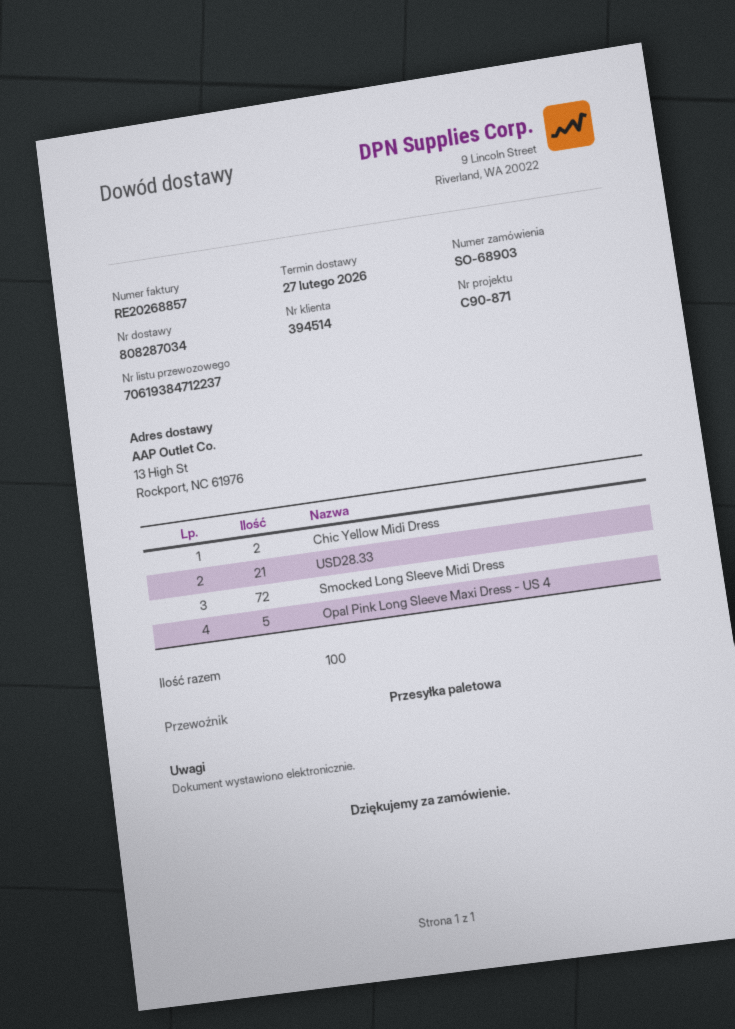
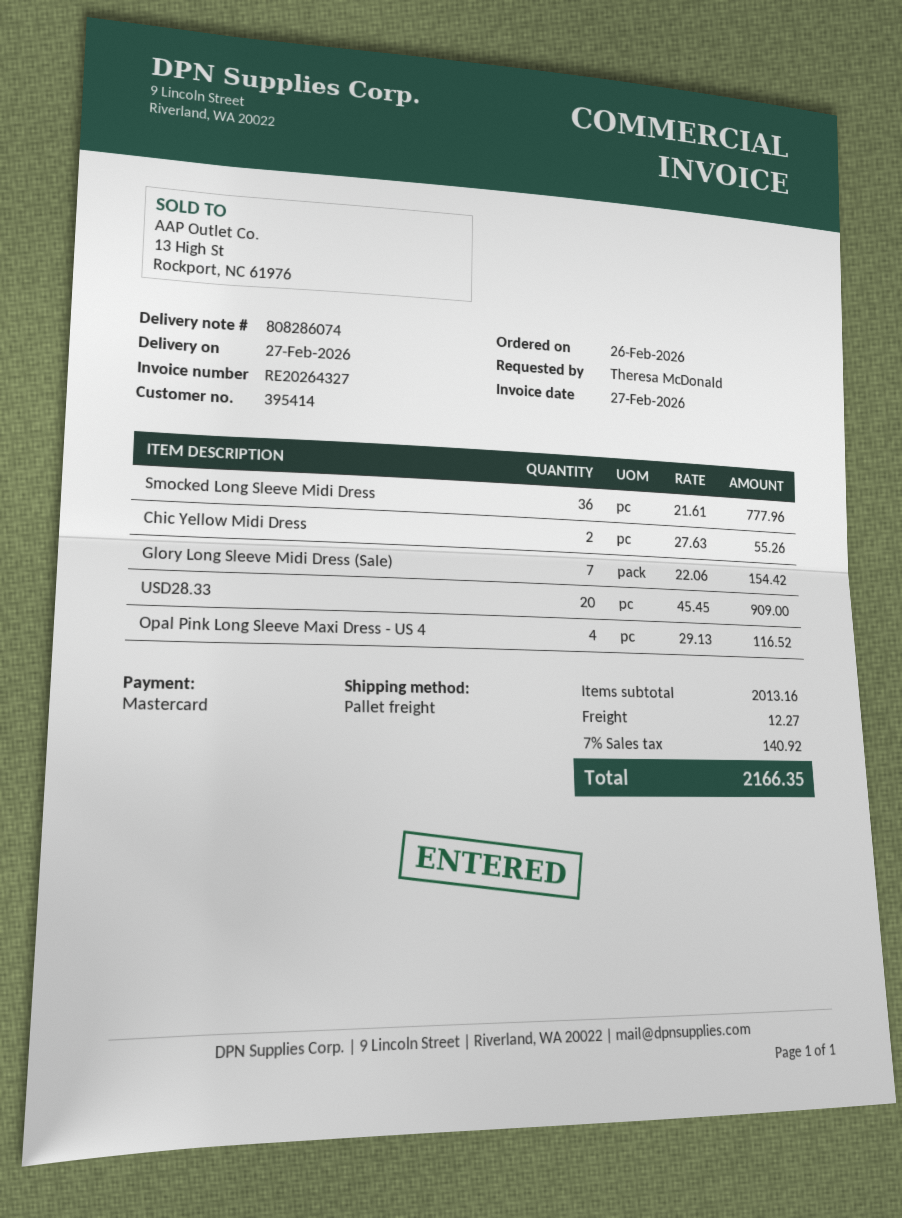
delivery note number: 808287034 -> 808286074
invoice number: RE20268857 -> RE20264327
customer number: 394514 -> 395414
USD28.33: 21 -> 20
Smocked Long Sleeve Midi Dress: 72 -> 36
Opal Pink Long Sleeve Maxi Dress - US 4: 5 -> 4
Glory Long Sleeve Midi Dress (Sale): none -> 7

